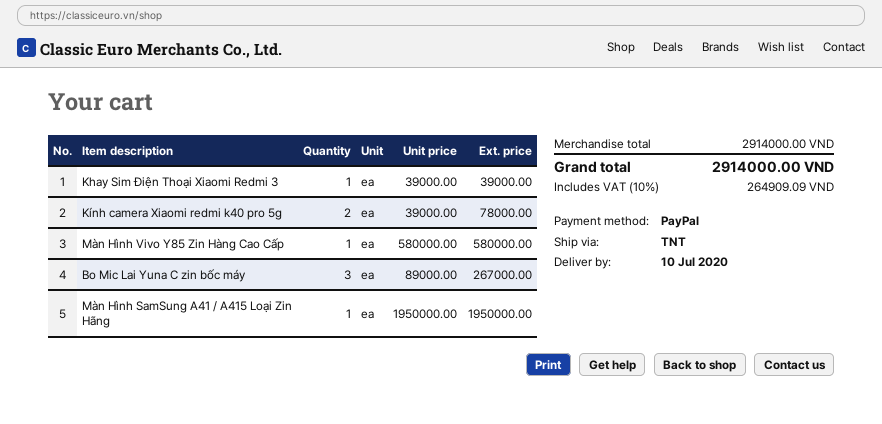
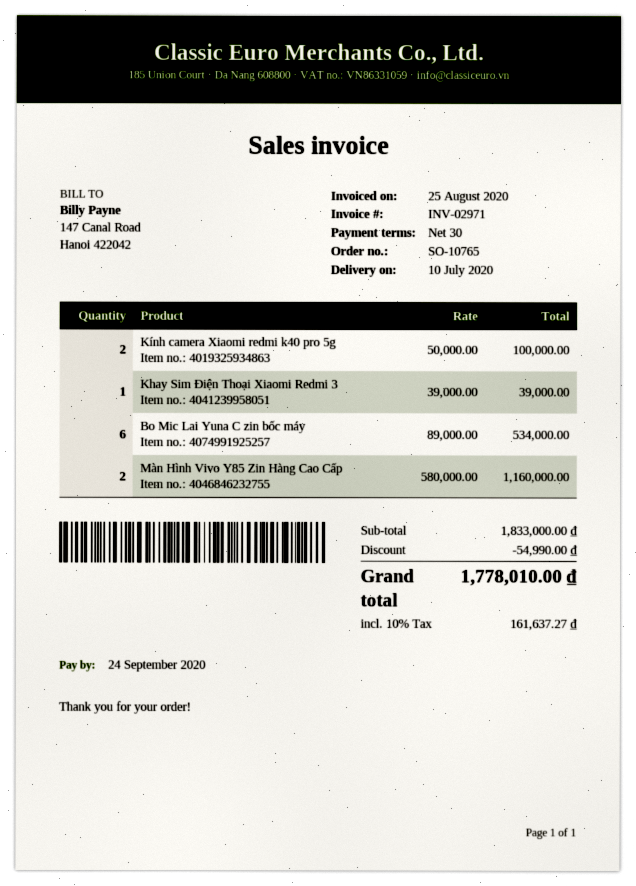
Kính camera Xiaomi redmi k40 pro 5g: 2 x 39000.00 = 78000.00 -> 2 x 50000.00 = 100000.00
Màn Hình Vivo Y85 Zin Hàng Cao Cấp: 1 x 580000.00 = 580000.00 -> 2 x 580000.00 = 1160000.00
Bo Mic Lai Yuna C zin bốc máy: 3 x 89000.00 = 267000.00 -> 6 x 89000.00 = 534000.00
Màn Hình SamSung A41 / A415 Loại Zin Hãng: 1 x 1950000.00 = 1950000.00 -> none
subtotal: 2914000.00 -> 1833000.00
discount: none -> 54990.00
tax: 10% = 264909.09 -> 10% = 161637.27
total: 2914000.00 -> 1778010.00

